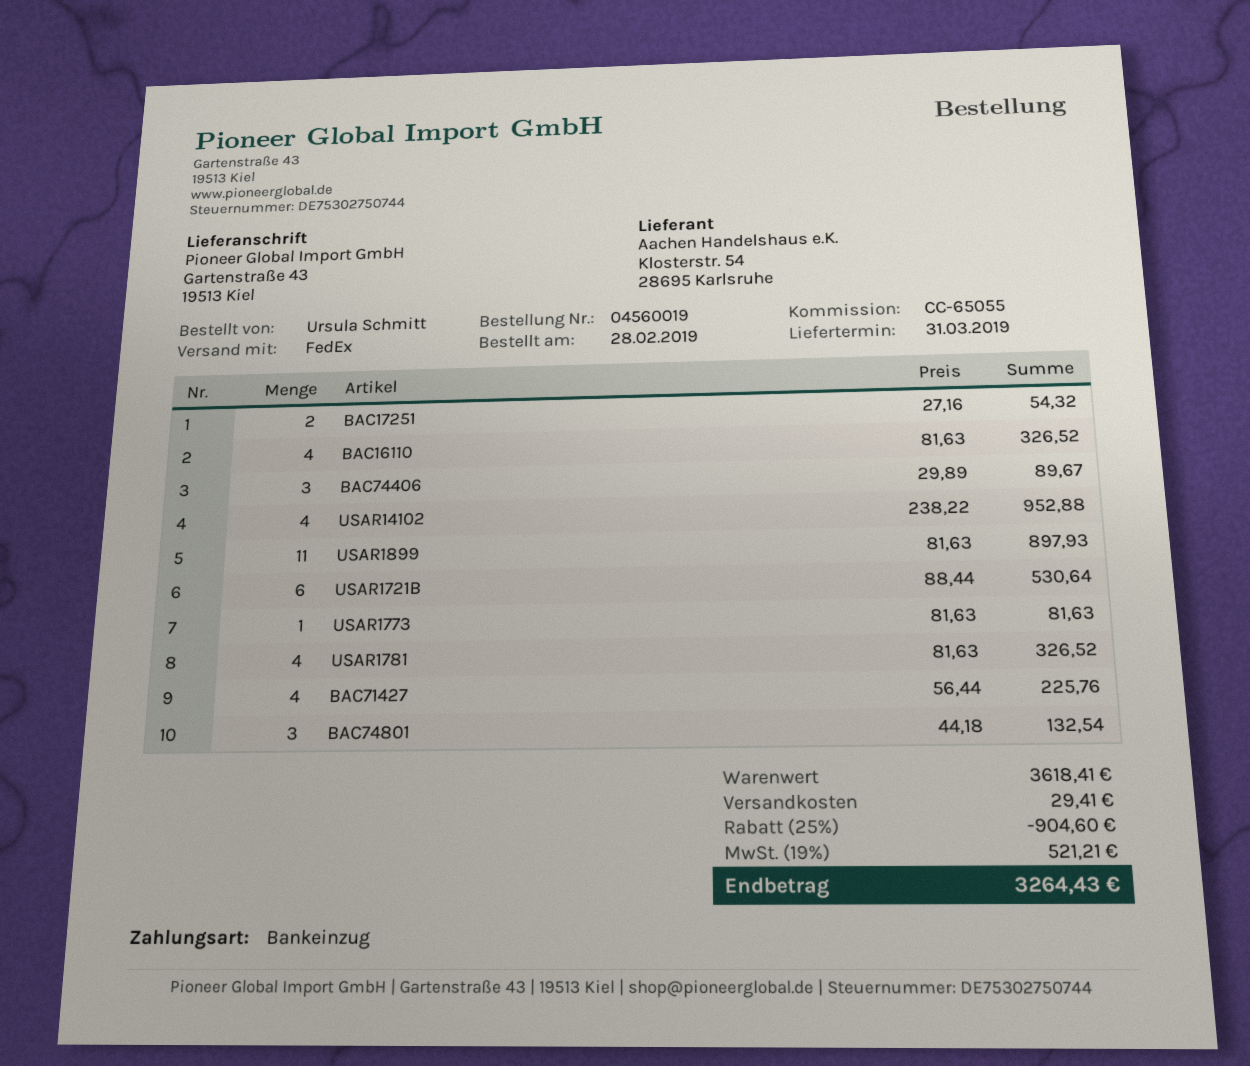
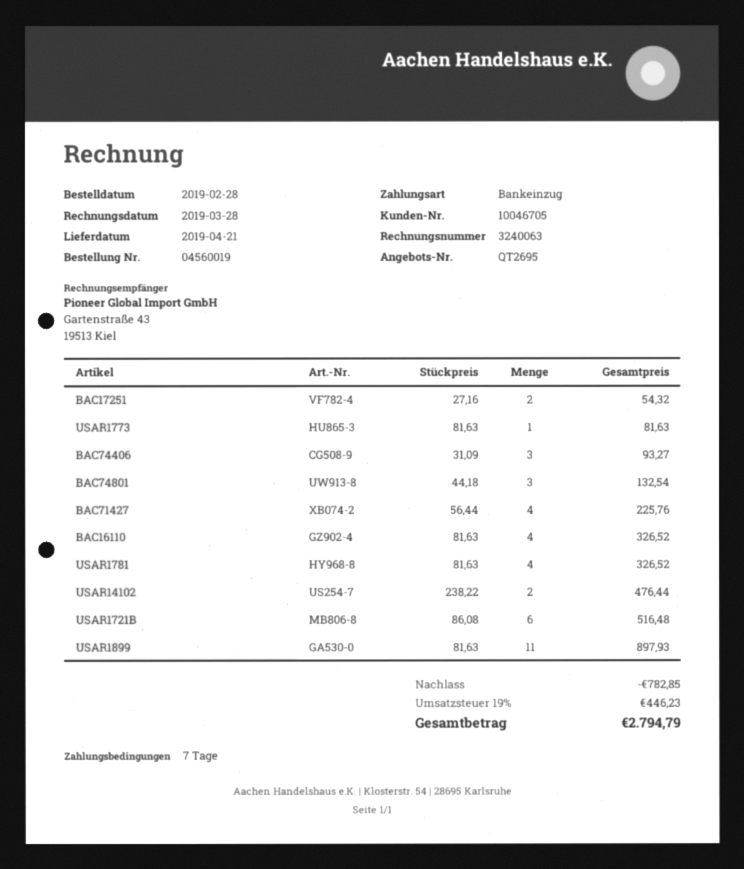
delivery date: 2019-03-31 -> 2019-04-21
BAC74406: 3 x 29.89 = 89.67 -> 3 x 31.09 = 93.27
USAR14102: 4 x 238.22 = 952.88 -> 2 x 238.22 = 476.44
USAR1721B: 6 x 88.44 = 530.64 -> 6 x 86.08 = 516.48
discount: 904.60 -> 782.85
shipping: 29.41 -> none
tax: 19% = 521.21 -> 19% = 446.23
total: 3264.43 -> 2794.79

